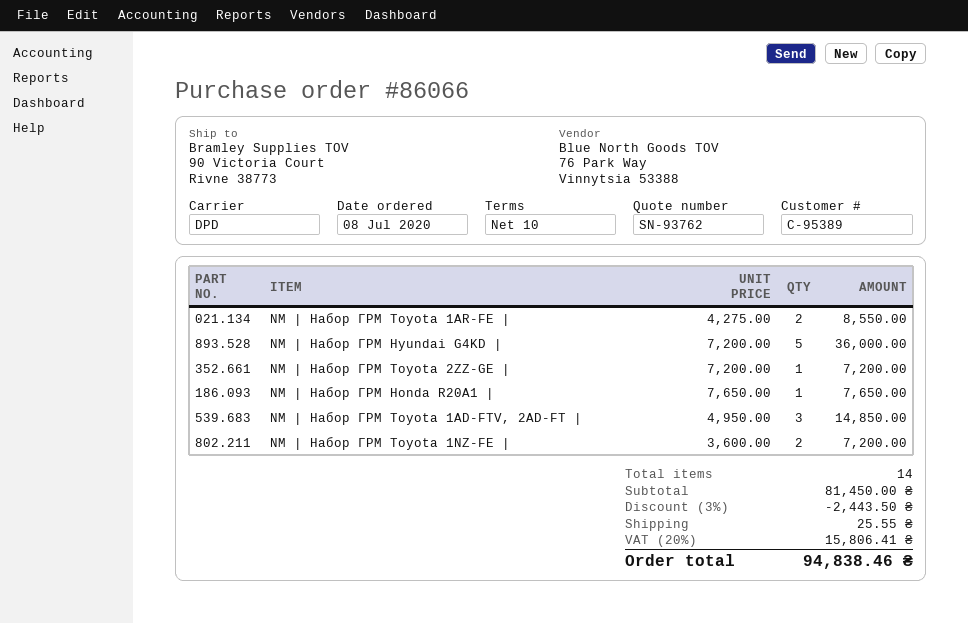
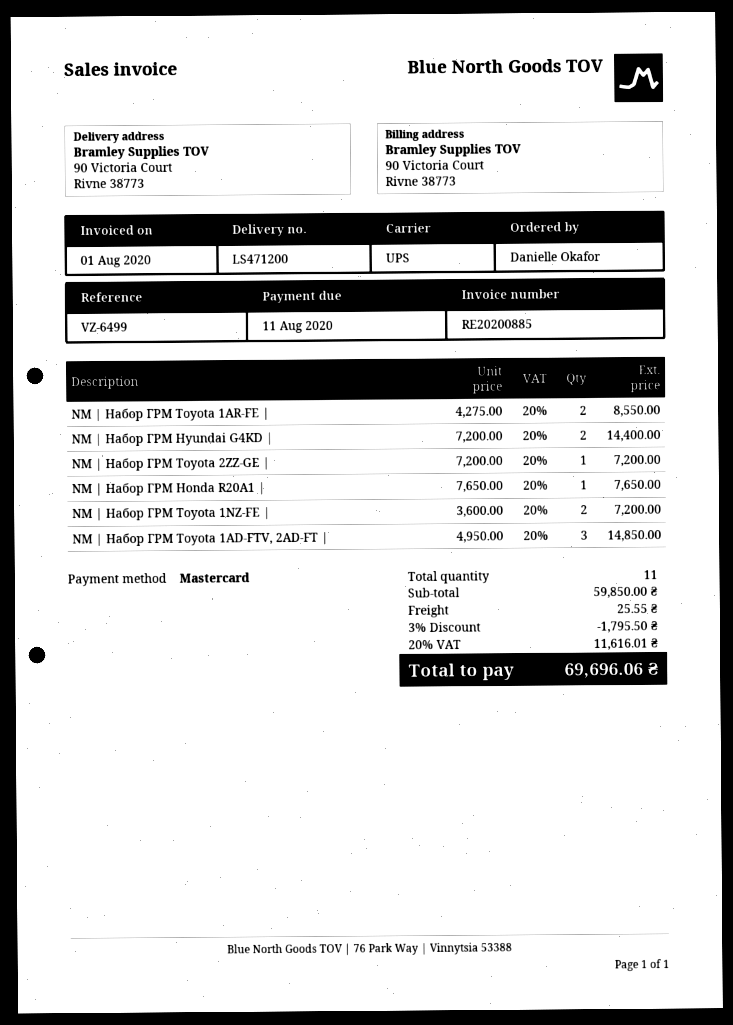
shipping method: DPD -> UPS
NM | Набор ГРМ Hyundai G4KD |: 5 x 7200.00 = 36000.00 -> 2 x 7200.00 = 14400.00
total quantity: 14 -> 11
subtotal: 81450.00 -> 59850.00
discount: 3% = 2443.50 -> 3% = 1795.50
tax: 20% = 15806.41 -> 20% = 11616.01
total: 94838.46 -> 69696.06

